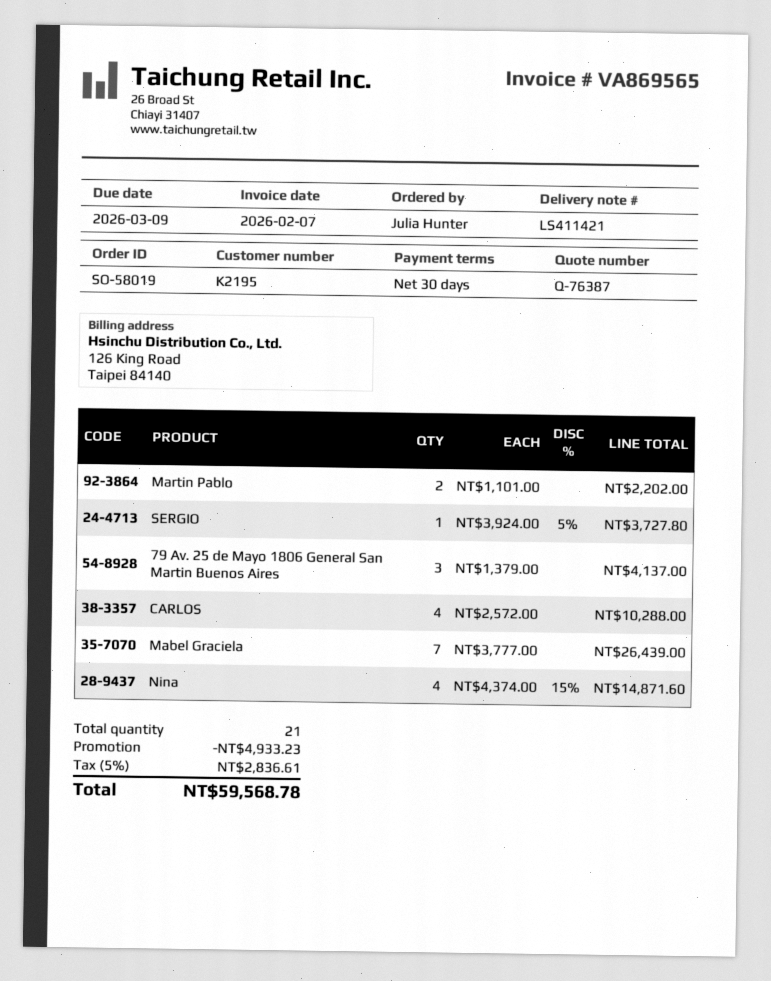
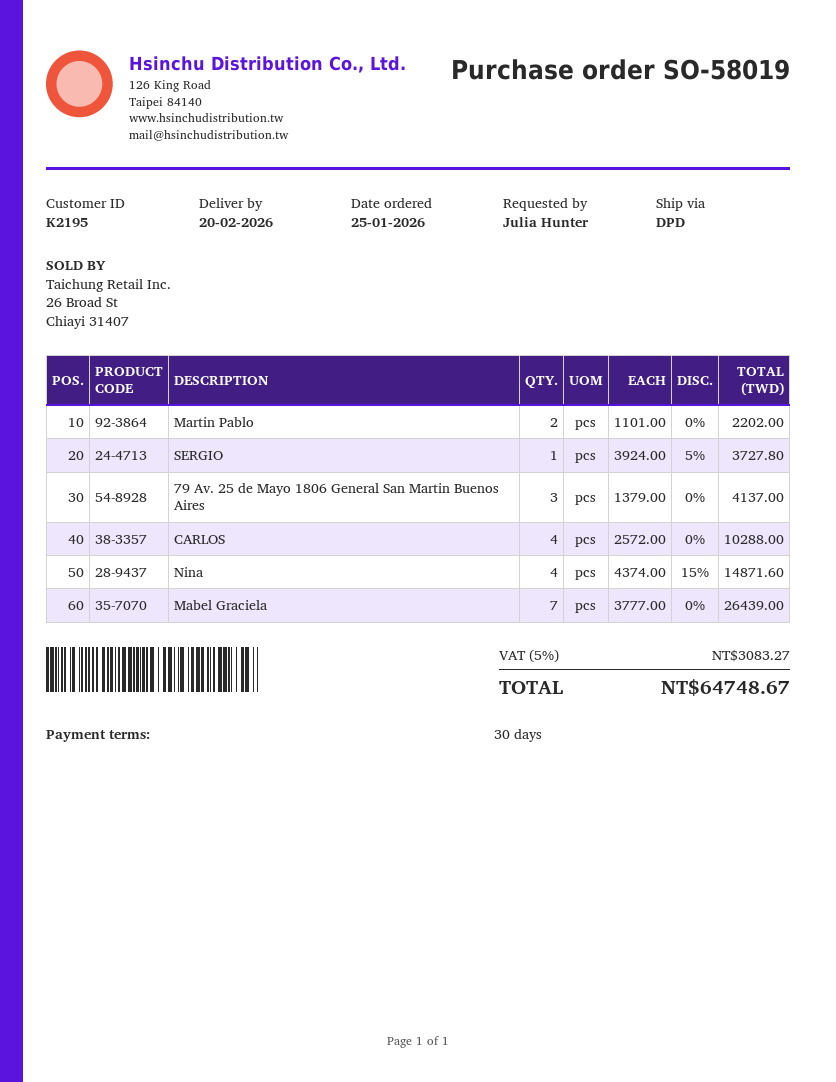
discount: 4933.23 -> none
tax: 5% = 2836.61 -> 5% = 3083.27
total: 59568.78 -> 64748.67

